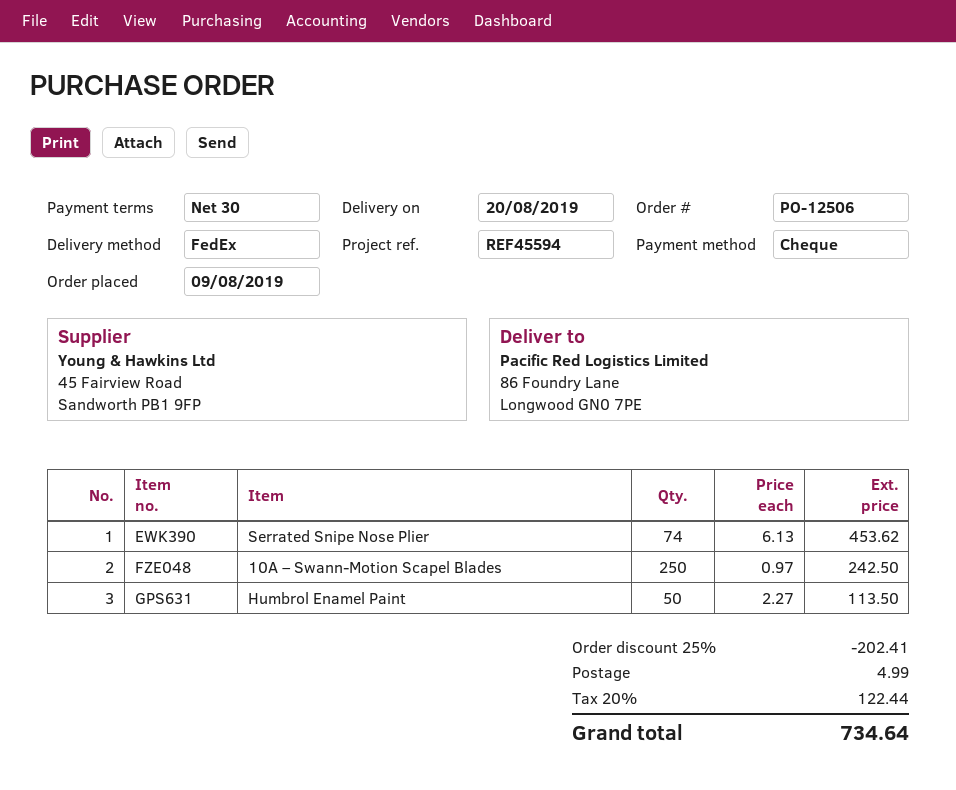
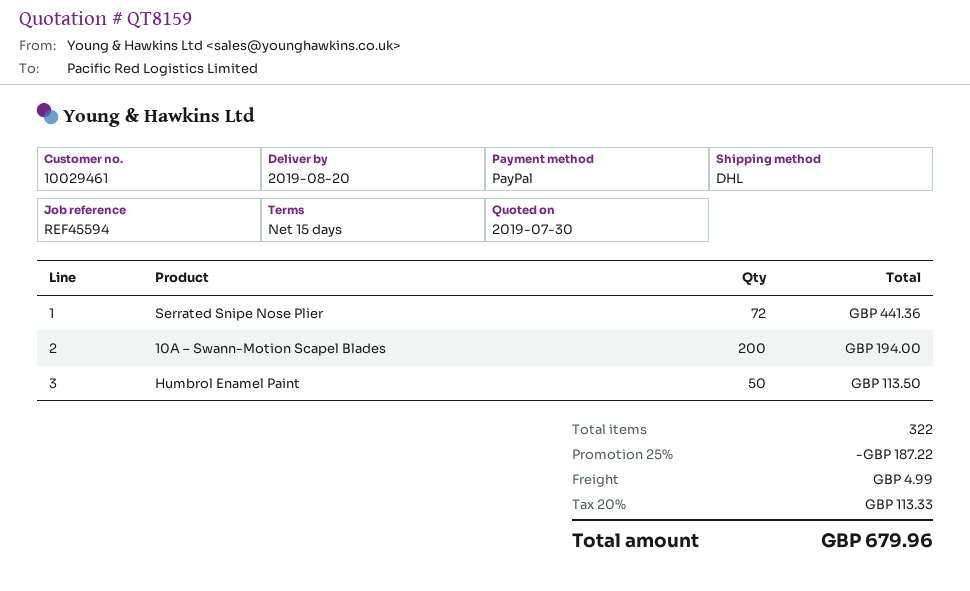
payment terms: 30 days -> 15 days
payment method: cheque -> PayPal
shipping method: FedEx -> DHL
Serrated Snipe Nose Plier: 74 for 453.62 -> 72 for 441.36
10A – Swann-Motion Scapel Blades: 250 for 242.50 -> 200 for 194.00
discount: 25% = 202.41 -> 25% = 187.22
tax: 20% = 122.44 -> 20% = 113.33
total: 734.64 -> 679.96

